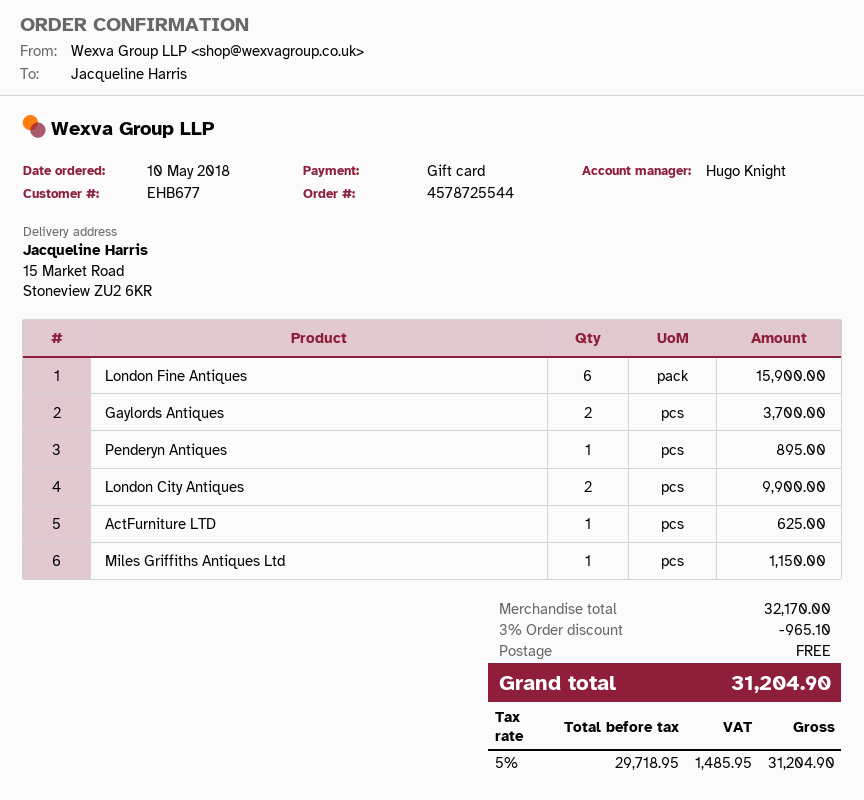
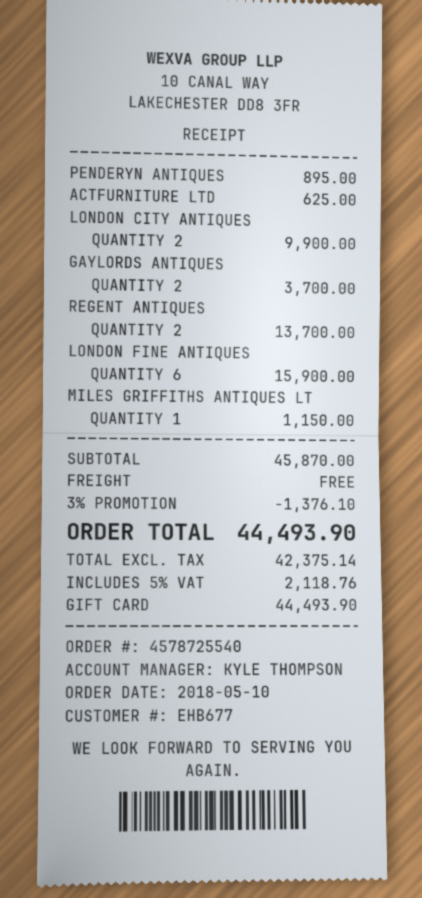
order number: 4578725544 -> 4578725540
sales rep: Hugo Knight -> KYLE THOMPSON
REGENT ANTIQUES: none -> 2 for 13700.00
subtotal: 32170.00 -> 45870.00
discount: 3% = 965.10 -> 3% = 1376.10
net: 29718.95 -> 42375.14
tax: 5% = 1485.95 -> 5% = 2118.76
total: 31204.90 -> 44493.90

